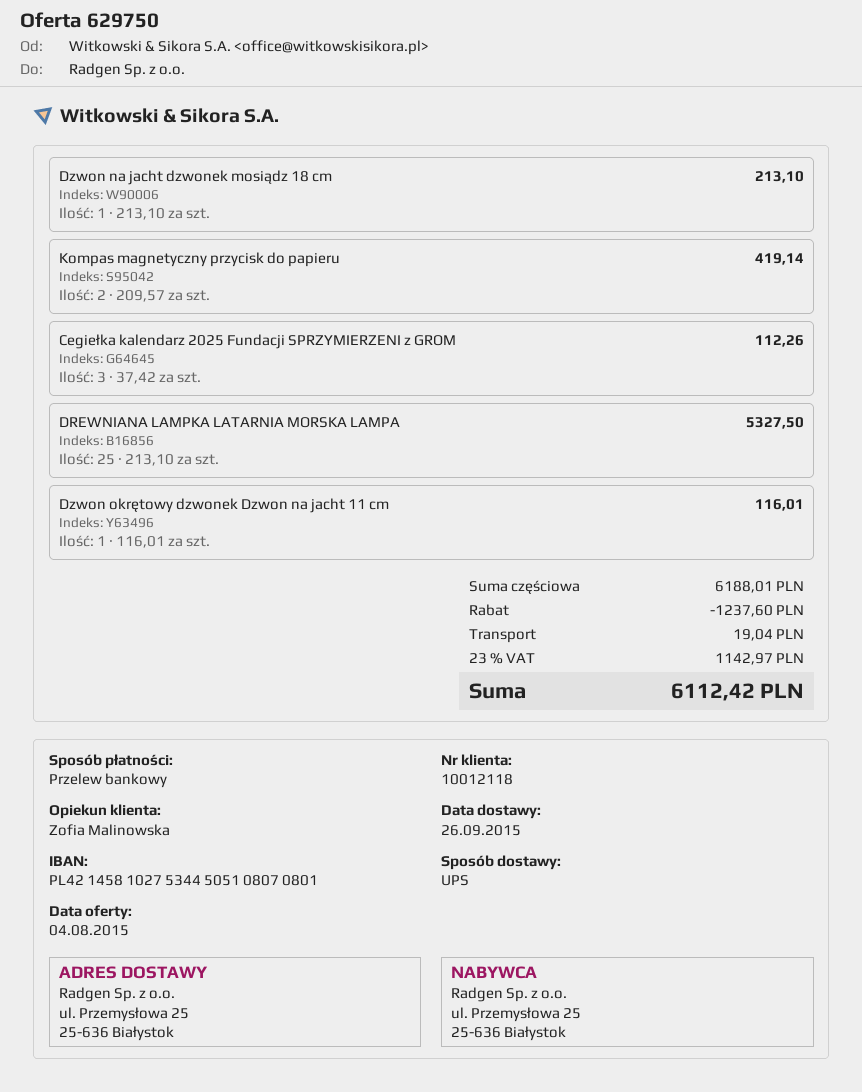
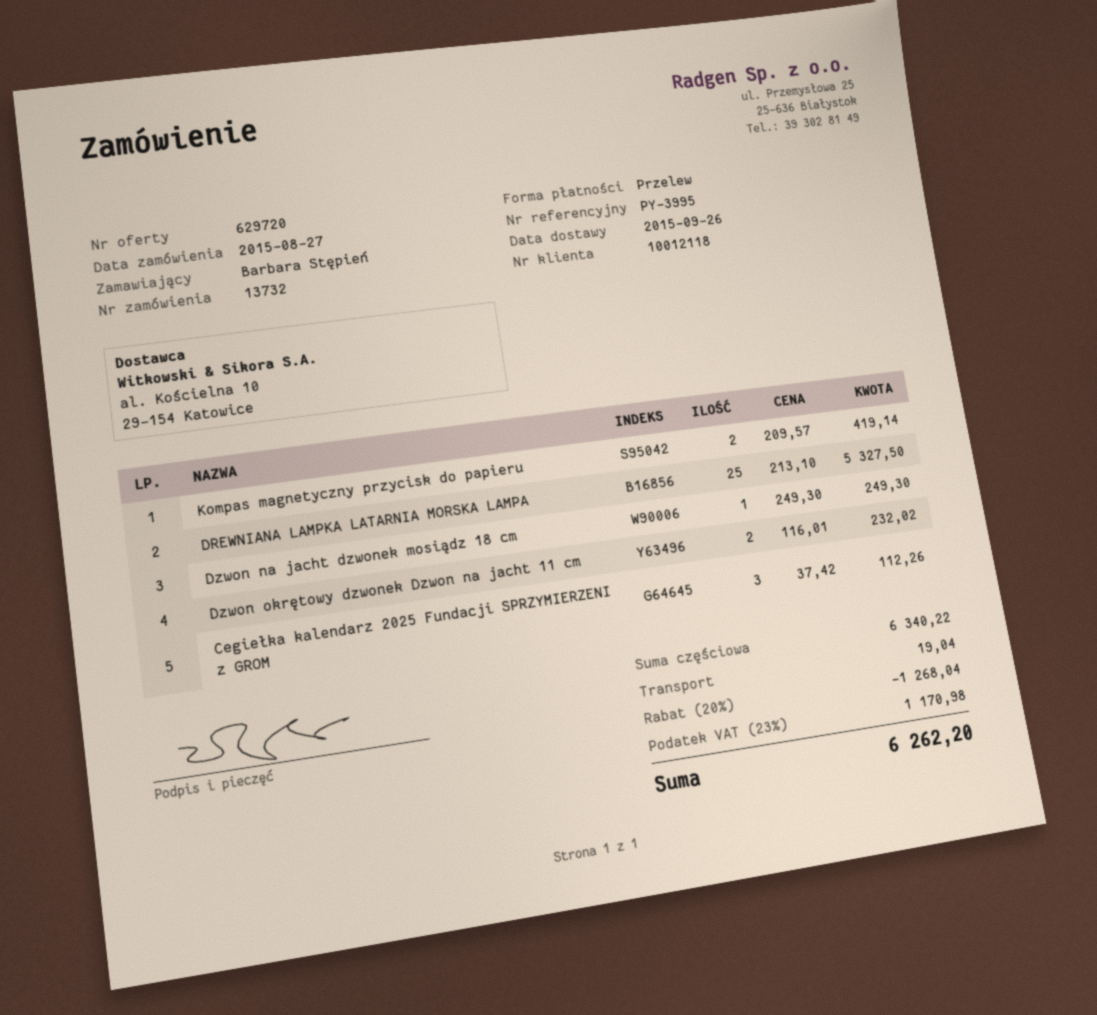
quote number: 629750 -> 629720
Dzwon na jacht dzwonek mosiądz 18 cm: 1 x 213.10 = 213.10 -> 1 x 249.30 = 249.30
Dzwon okrętowy dzwonek Dzwon na jacht 11 cm: 1 x 116.01 = 116.01 -> 2 x 116.01 = 232.02
subtotal: 6188.01 -> 6340.22
discount: 1237.60 -> 1268.04
tax: 23% = 1142.97 -> 23% = 1170.98
total: 6112.42 -> 6262.20

